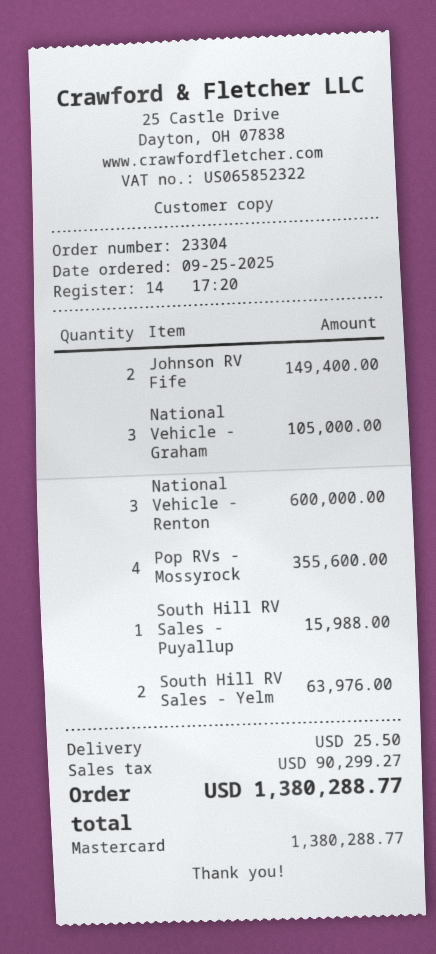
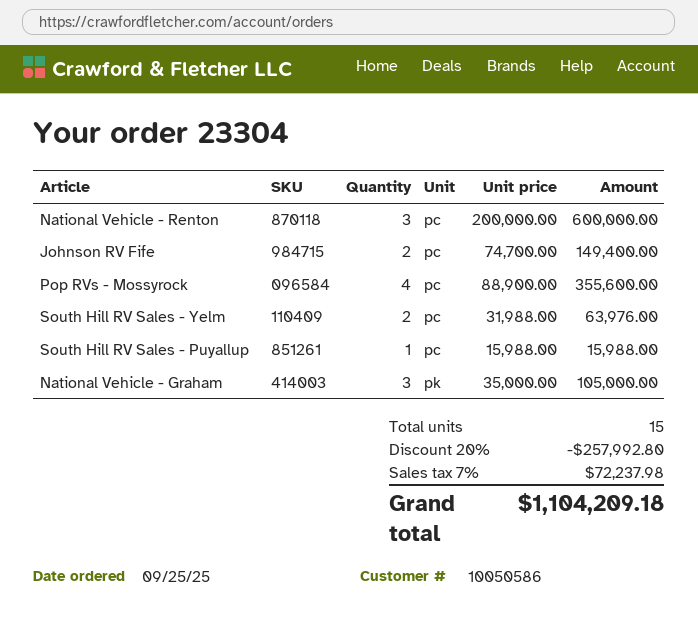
discount: none -> 20% = 257992.80
shipping: 25.50 -> none
tax: 90299.27 -> 72237.98
total: 1380288.77 -> 1104209.18

